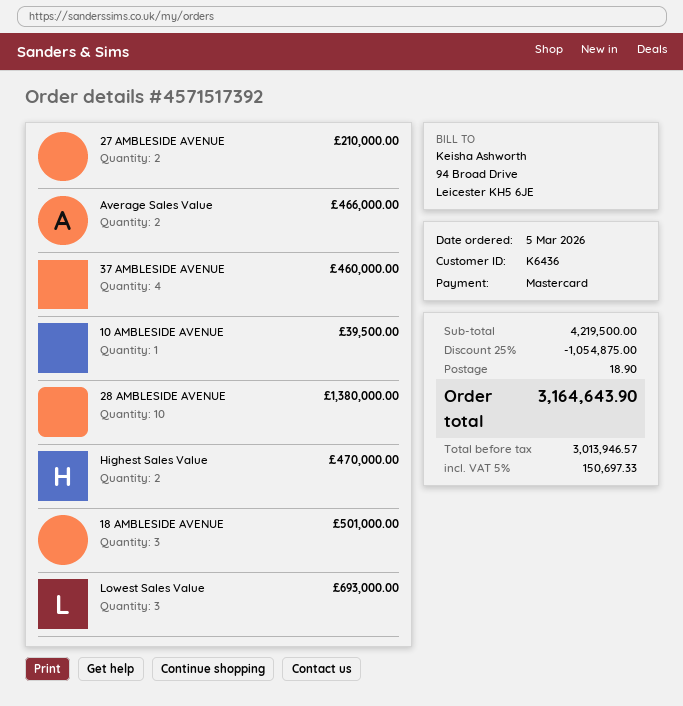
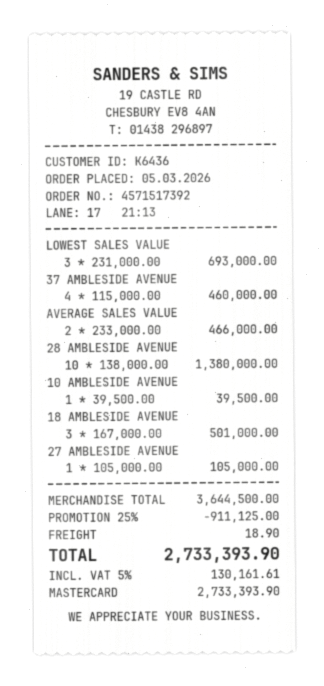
27 AMBLESIDE AVENUE: 2 for 210000.00 -> 1 for 105000.00
Highest Sales Value: 2 for 470000.00 -> none
subtotal: 4219500.00 -> 3644500.00
discount: 25% = 1054875.00 -> 25% = 911125.00
tax: 5% = 150697.33 -> 5% = 130161.61
total: 3164643.90 -> 2733393.90

